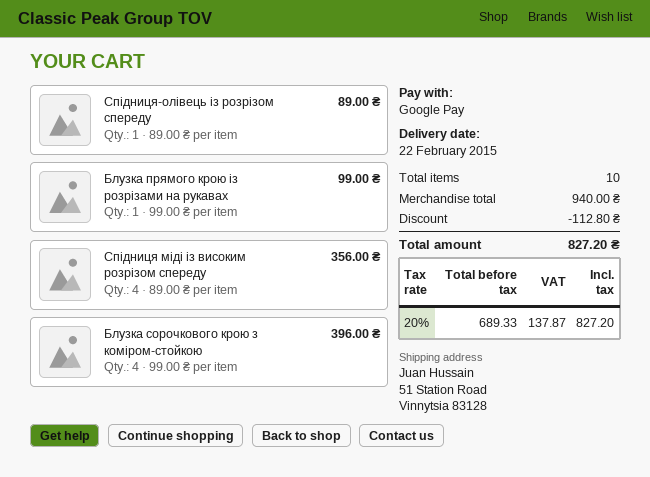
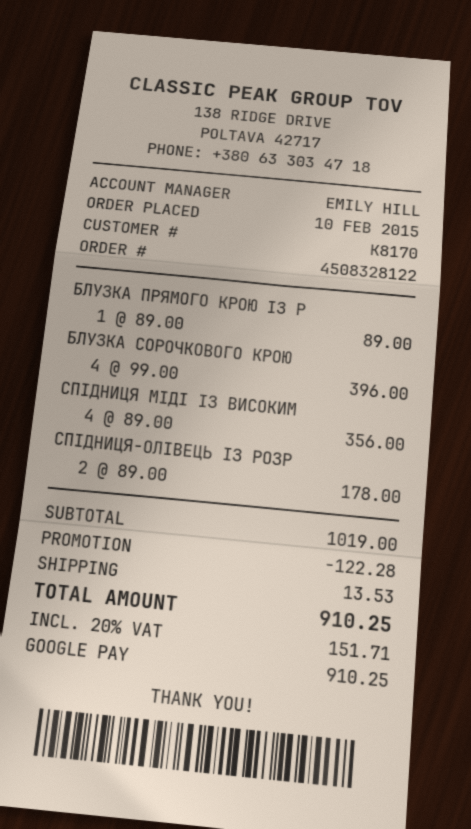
Спідниця-олівець із розрізом спереду: 1 x 89.00 = 89.00 -> 2 x 89.00 = 178.00
Блузка прямого крою із розрізами на рукавах: 1 x 99.00 = 99.00 -> 1 x 89.00 = 89.00
subtotal: 940.00 -> 1019.00
discount: 112.80 -> 122.28
shipping: none -> 13.53
tax: 20% = 137.87 -> 20% = 151.71
total: 827.20 -> 910.25

